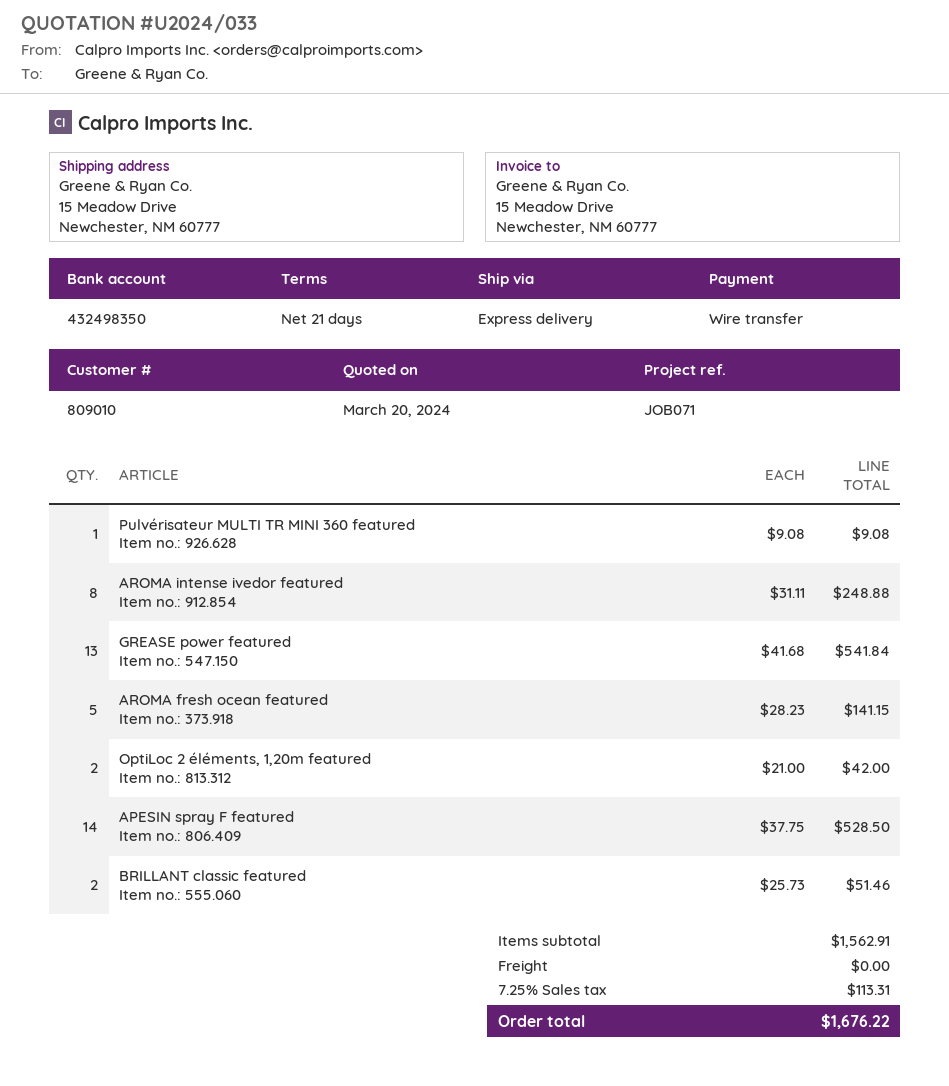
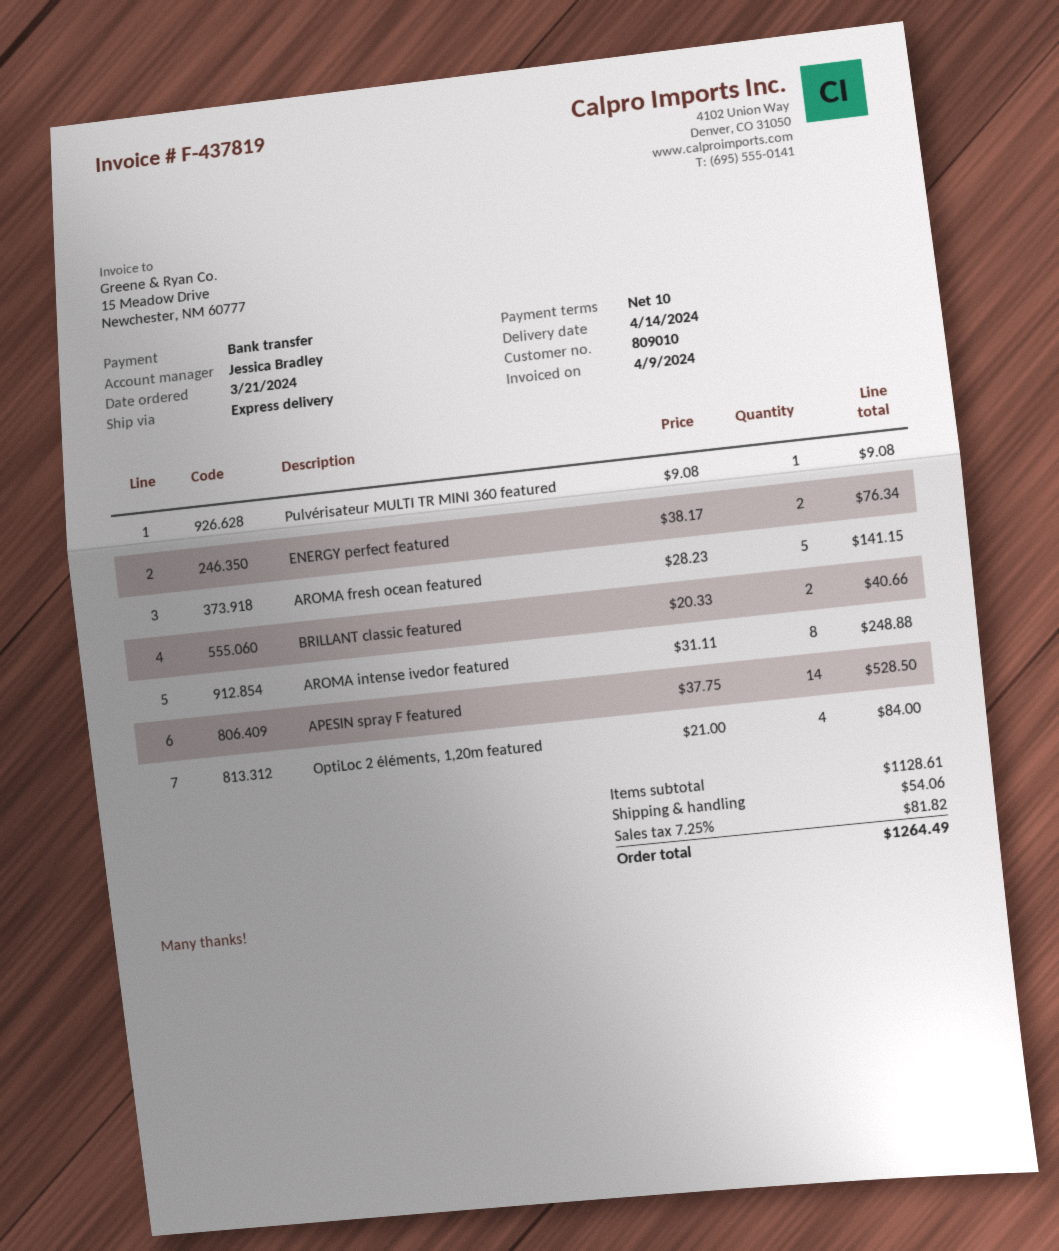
payment terms: 21 days -> 10 days
GREASE power featured: 13 x 41.68 = 541.84 -> none
OptiLoc 2 éléments, 1,20m featured: 2 x 21.00 = 42.00 -> 4 x 21.00 = 84.00
BRILLANT classic featured: 2 x 25.73 = 51.46 -> 2 x 20.33 = 40.66
ENERGY perfect featured: none -> 2 x 38.17 = 76.34
subtotal: 1562.91 -> 1128.61
shipping: 0.00 -> 54.06
tax: 7.25% = 113.31 -> 7.25% = 81.82
total: 1676.22 -> 1264.49

